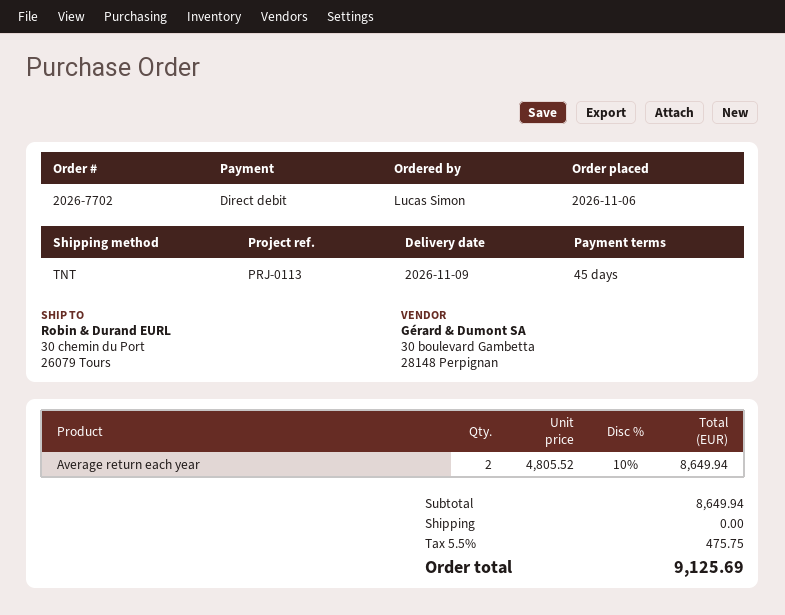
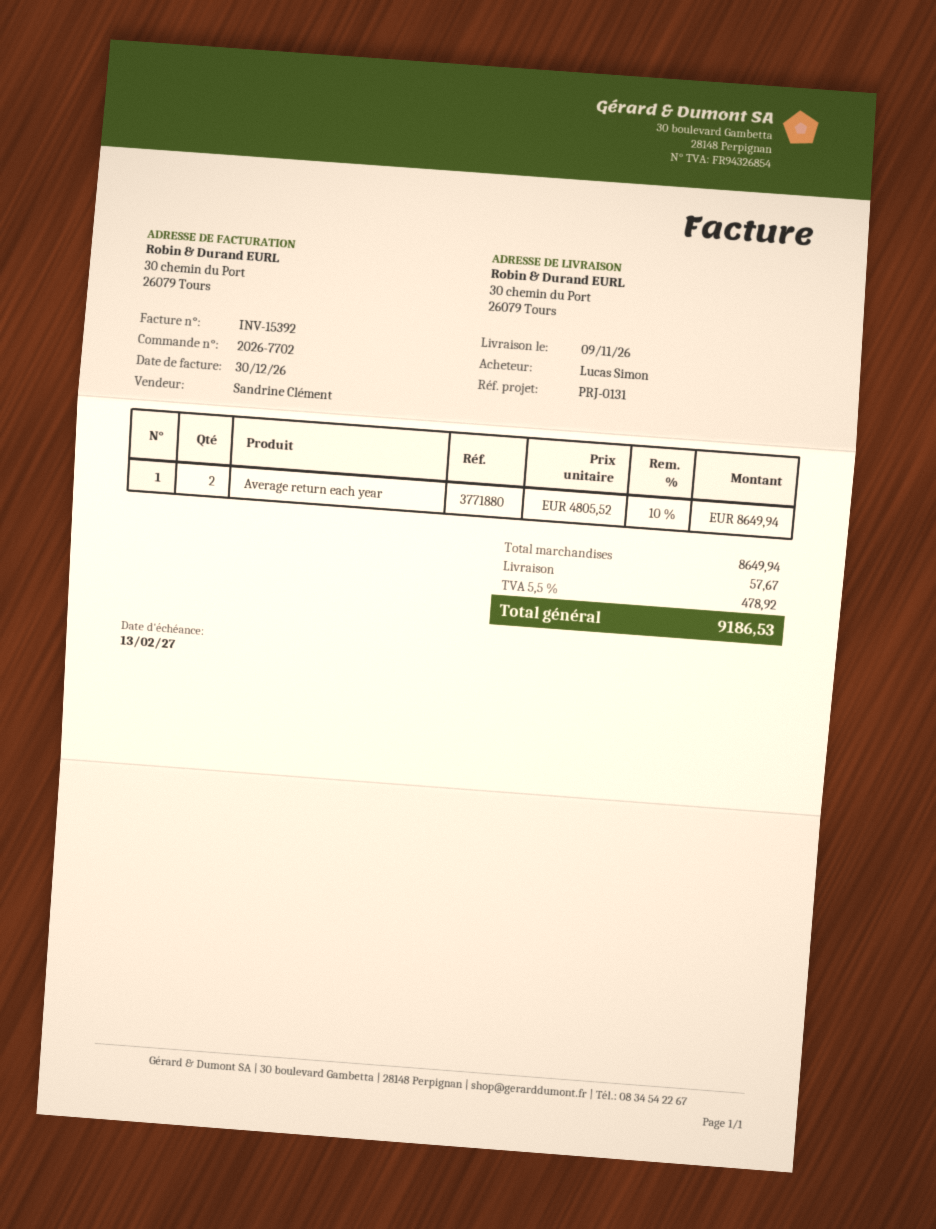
reference: PRJ-0113 -> PRJ-0131
shipping: 0.00 -> 57.67
tax: 5.5% = 475.75 -> 5.5% = 478.92
total: 9125.69 -> 9186.53

